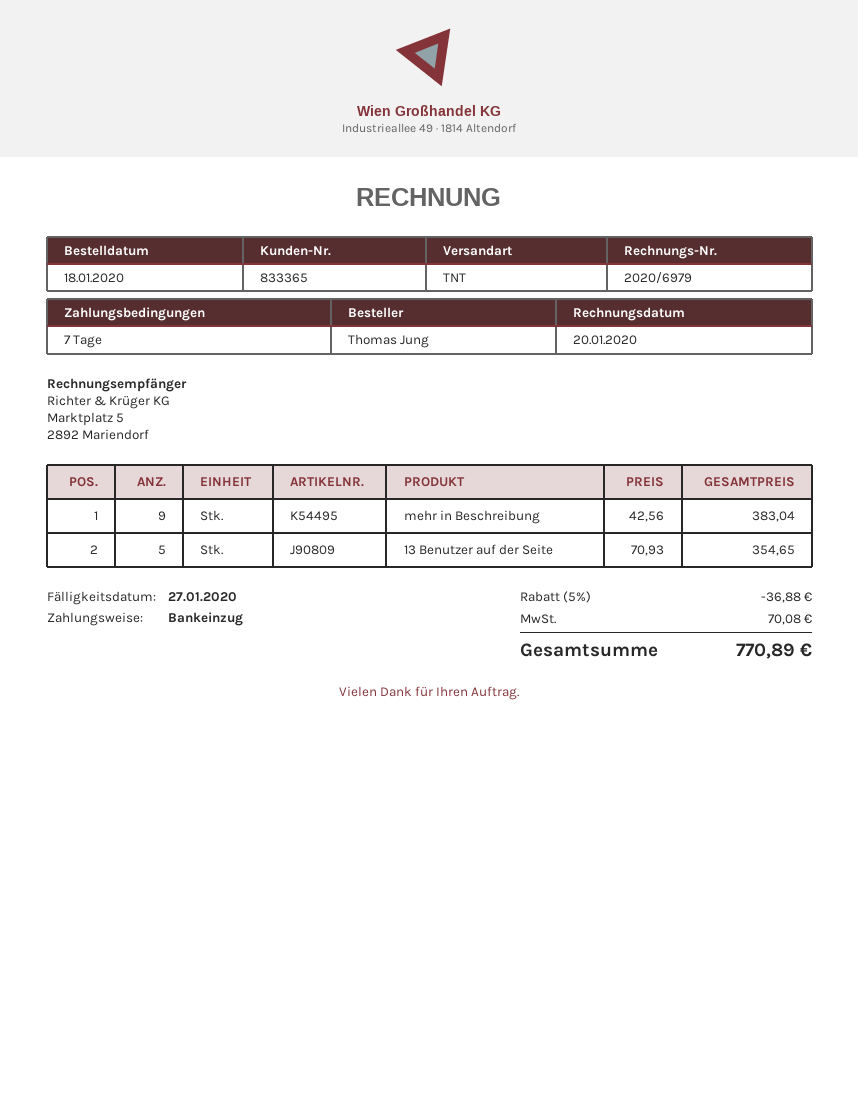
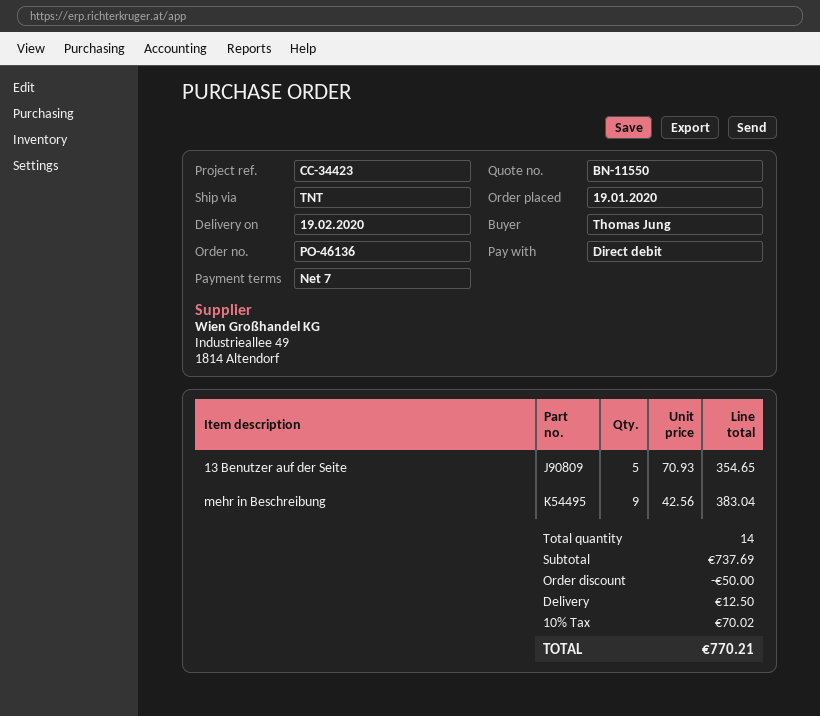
order date: 2020-01-18 -> 2020-01-19
discount: 36.88 -> 50.00
shipping: none -> 12.50
tax: 70.08 -> 70.02
total: 770.89 -> 770.21

